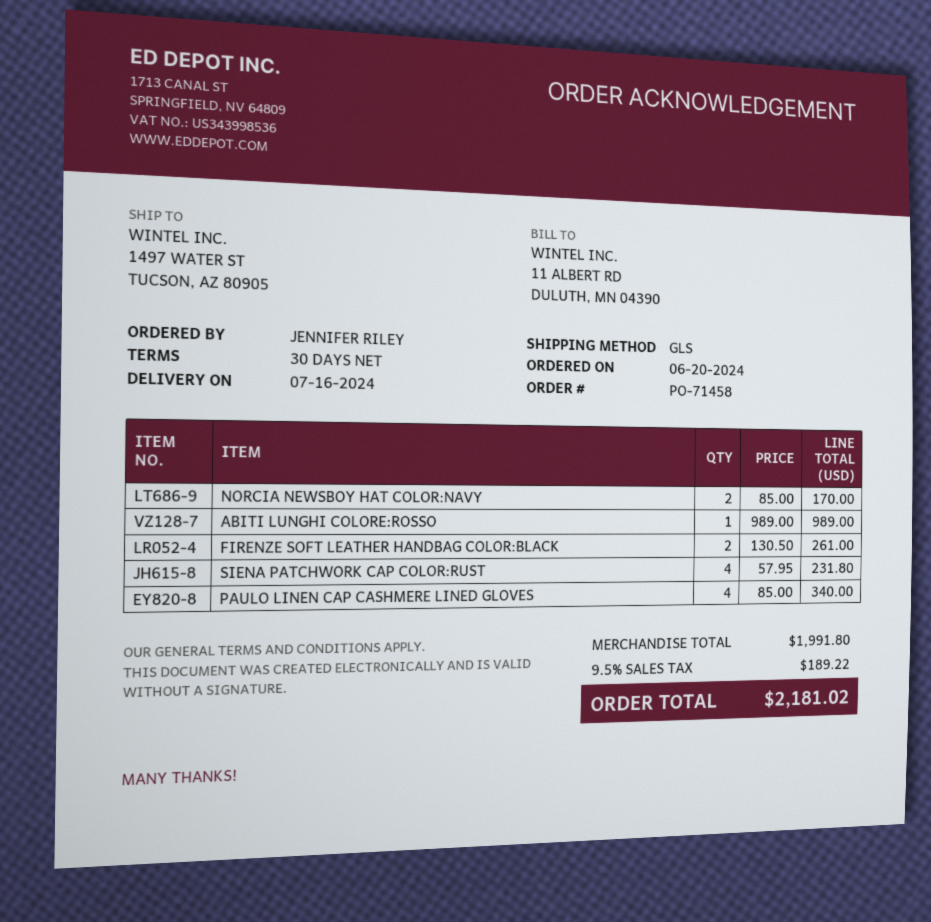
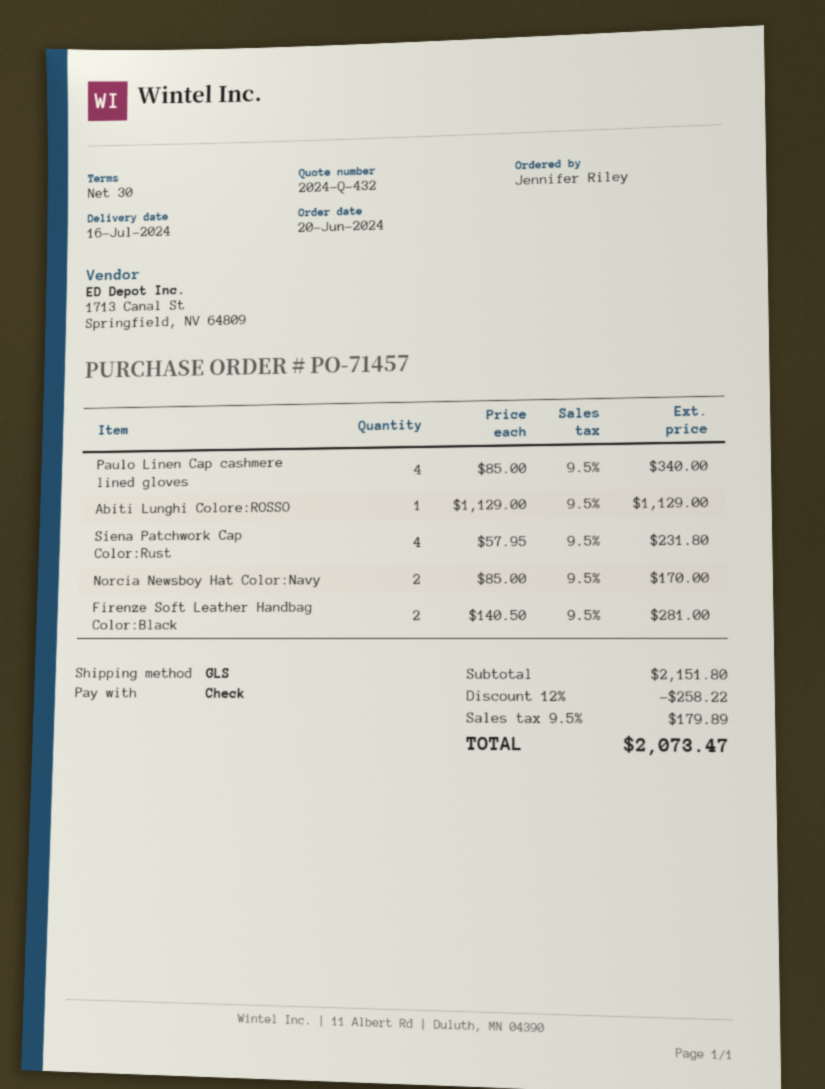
order number: PO-71458 -> PO-71457
ABITI LUNGHI COLORE:ROSSO: 1 x 989.00 = 989.00 -> 1 x 1129.00 = 1129.00
FIRENZE SOFT LEATHER HANDBAG COLOR:BLACK: 2 x 130.50 = 261.00 -> 2 x 140.50 = 281.00
subtotal: 1991.80 -> 2151.80
discount: none -> 12% = 258.22
tax: 9.5% = 189.22 -> 9.5% = 179.89
total: 2181.02 -> 2073.47

